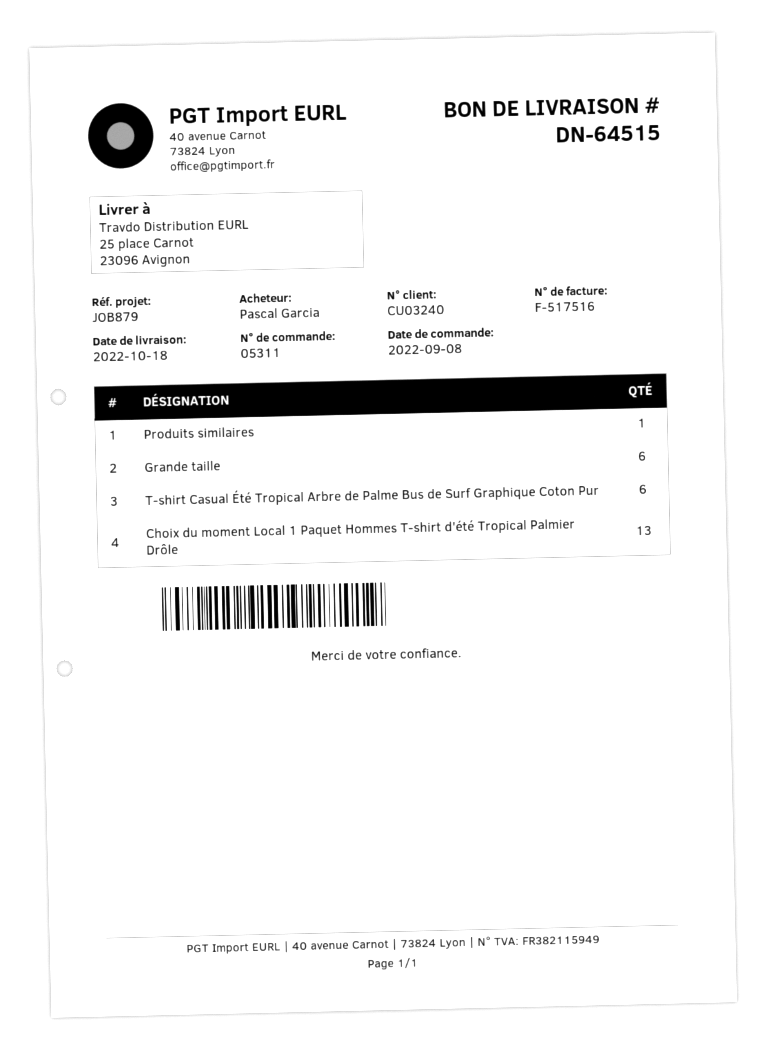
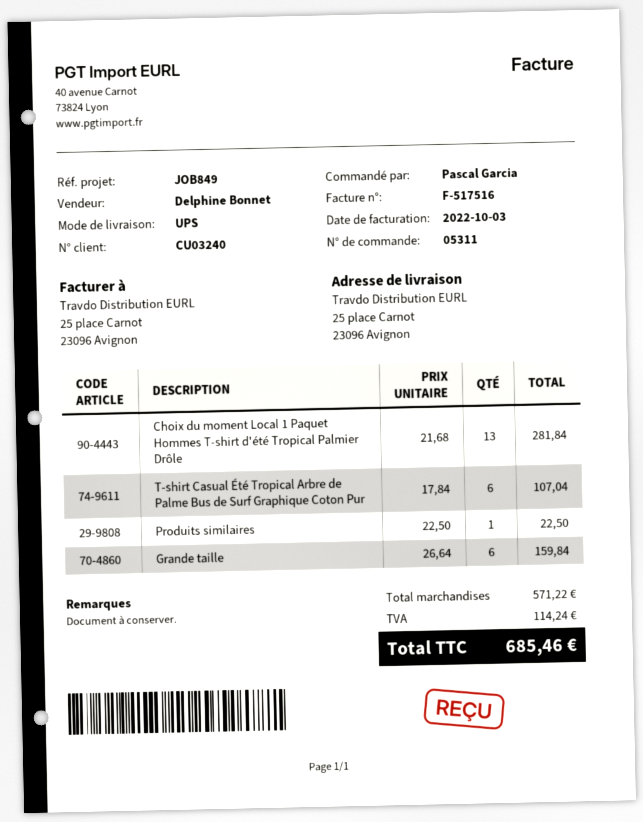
reference: JOB879 -> JOB849

